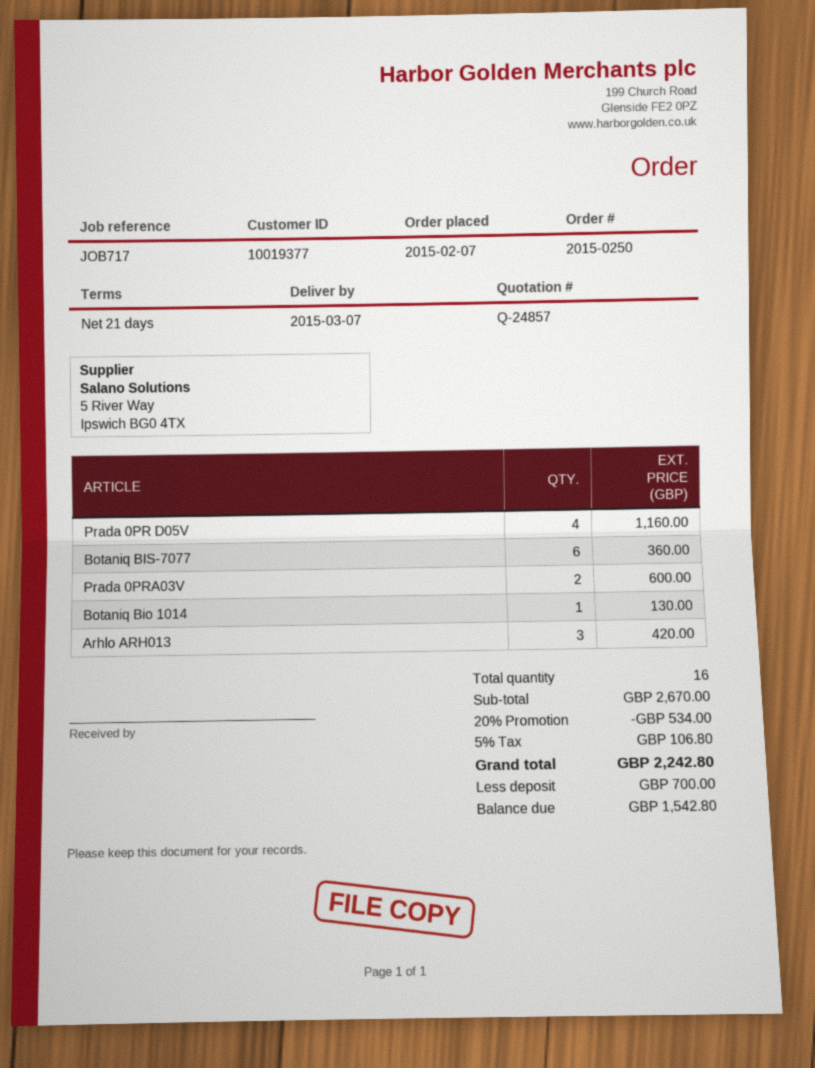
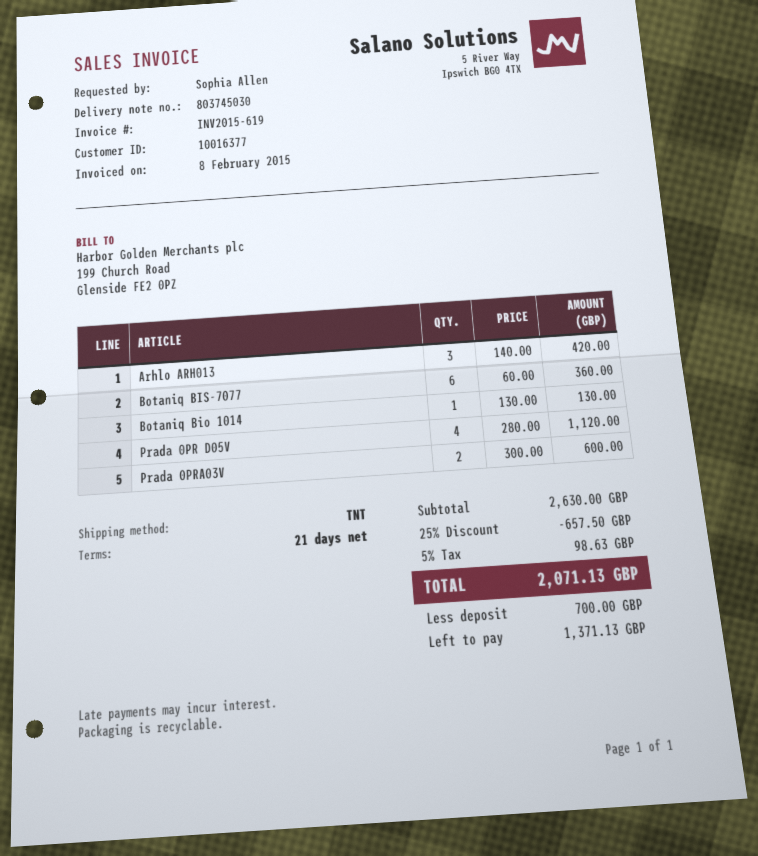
customer number: 10019377 -> 10016377
Prada 0PR D05V: 4 for 1160.00 -> 4 for 1120.00
subtotal: 2670.00 -> 2630.00
discount: 20% = 534.00 -> 25% = 657.50
tax: 5% = 106.80 -> 5% = 98.63
total: 2242.80 -> 2071.13
balance: 1542.80 -> 1371.13

